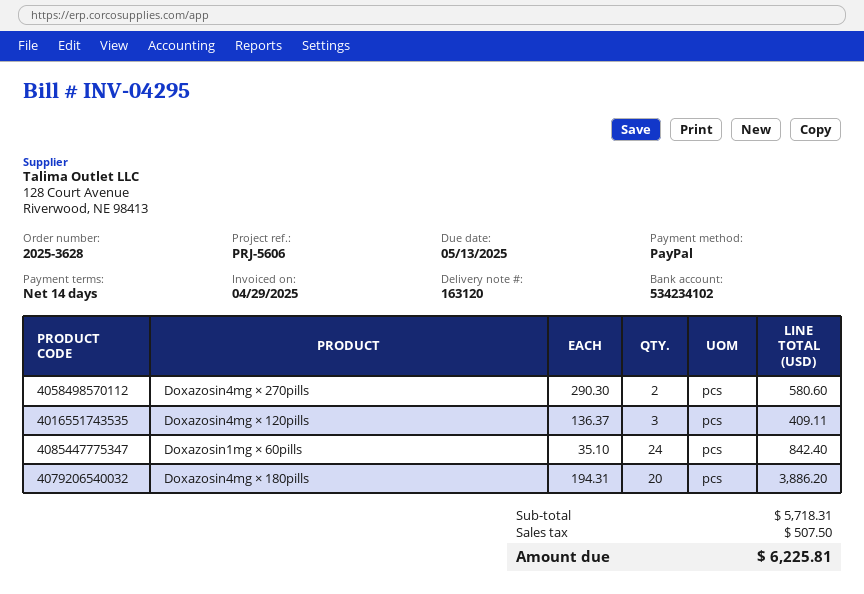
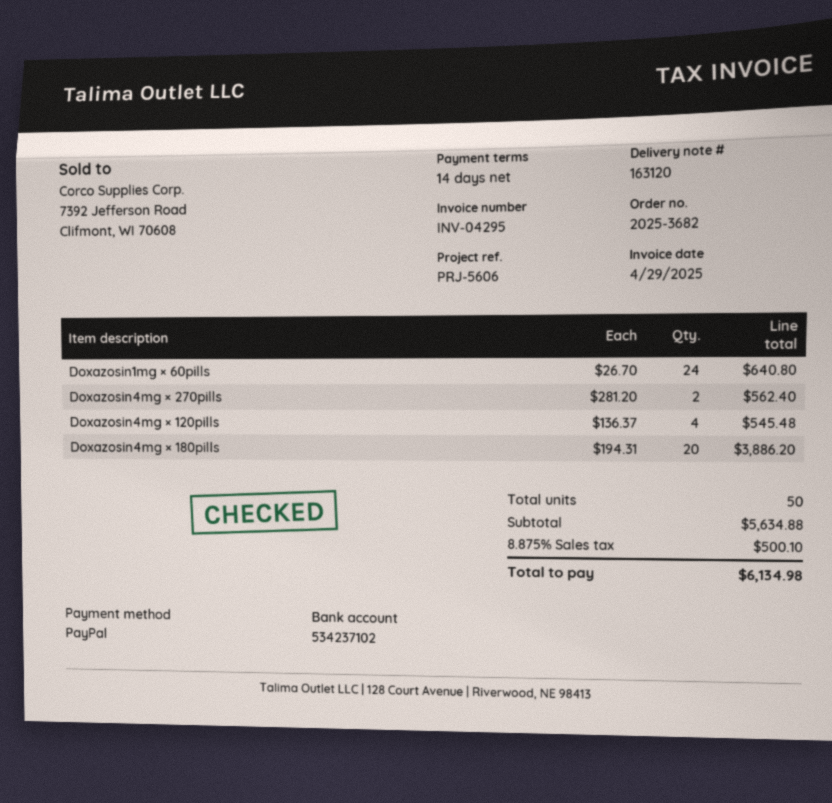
order number: 2025-3628 -> 2025-3682
bank account: 534234102 -> 534237102
Doxazosin4mg × 270pills: 2 x 290.30 = 580.60 -> 2 x 281.20 = 562.40
Doxazosin4mg × 120pills: 3 x 136.37 = 409.11 -> 4 x 136.37 = 545.48
Doxazosin1mg × 60pills: 24 x 35.10 = 842.40 -> 24 x 26.70 = 640.80
subtotal: 5718.31 -> 5634.88
tax: 507.50 -> 500.10
total: 6225.81 -> 6134.98

